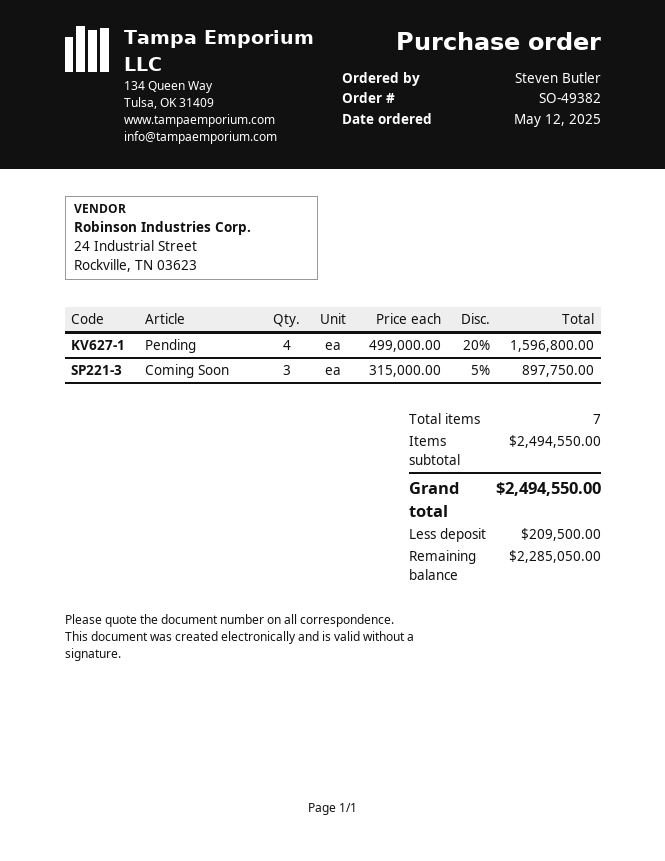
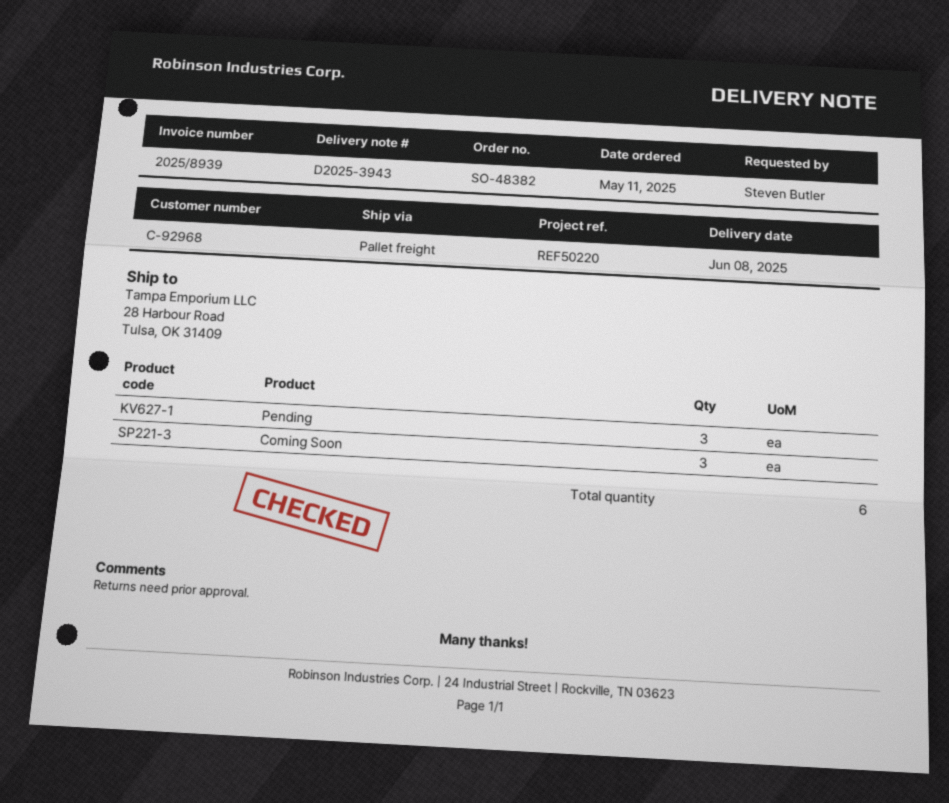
order number: SO-49382 -> SO-48382
order date: 2025-05-12 -> 2025-05-11
Pending: 4 -> 3
total quantity: 7 -> 6

